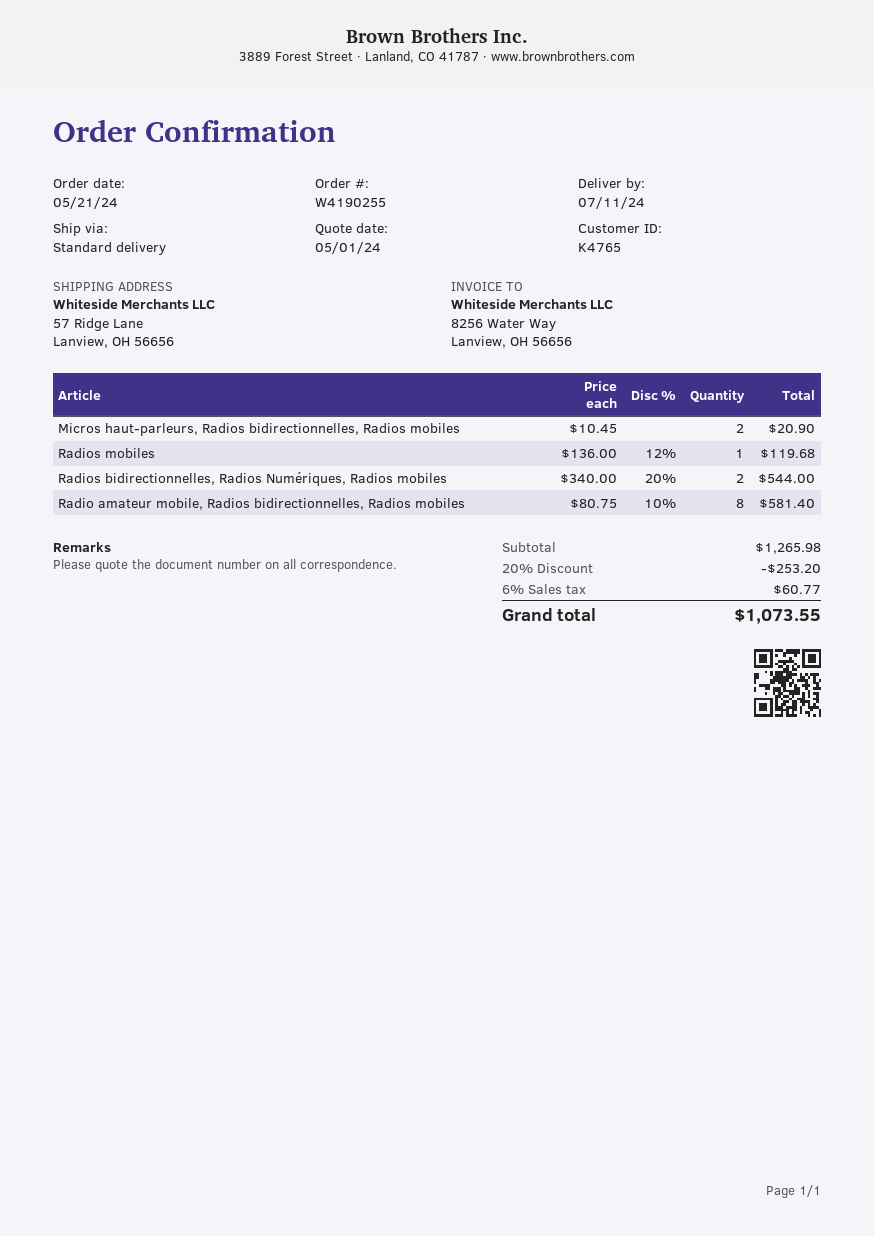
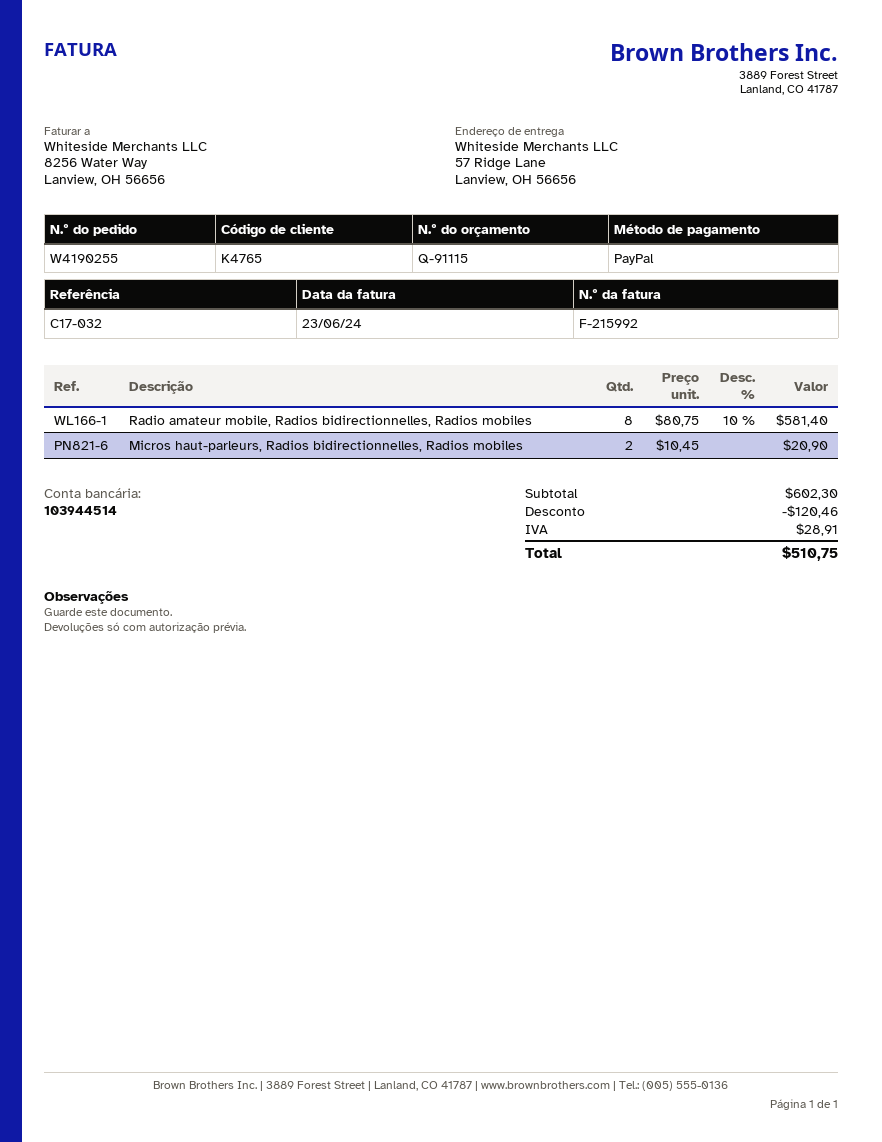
Radios mobiles: 1 x 136.00 - 12% = 119.68 -> none
Radios bidirectionnelles, Radios Numériques, Radios mobiles: 2 x 340.00 - 20% = 544.00 -> none
subtotal: 1265.98 -> 602.30
discount: 253.20 -> 120.46
tax: 60.77 -> 28.91
total: 1073.55 -> 510.75

